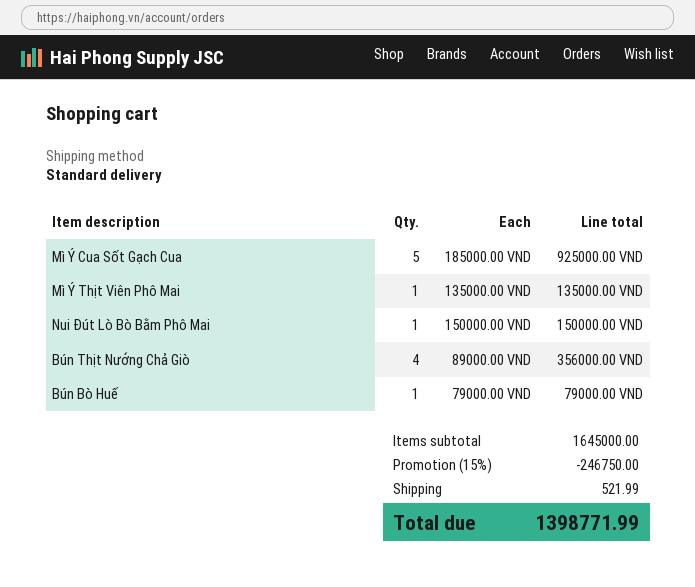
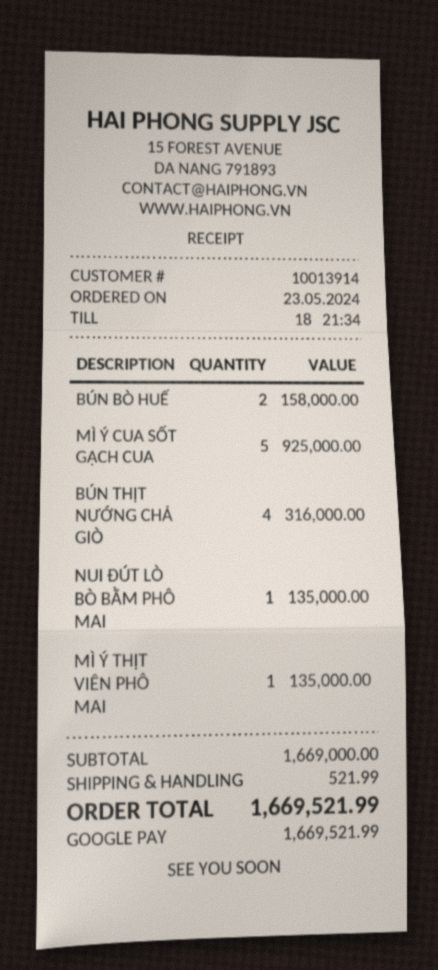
Nui Đút Lò Bò Bằm Phô Mai: 1 for 150000.00 -> 1 for 135000.00
Bún Thịt Nướng Chả Giò: 4 for 356000.00 -> 4 for 316000.00
Bún Bò Huế: 1 for 79000.00 -> 2 for 158000.00
subtotal: 1645000.00 -> 1669000.00
discount: 15% = 246750.00 -> none
total: 1398771.99 -> 1669521.99

